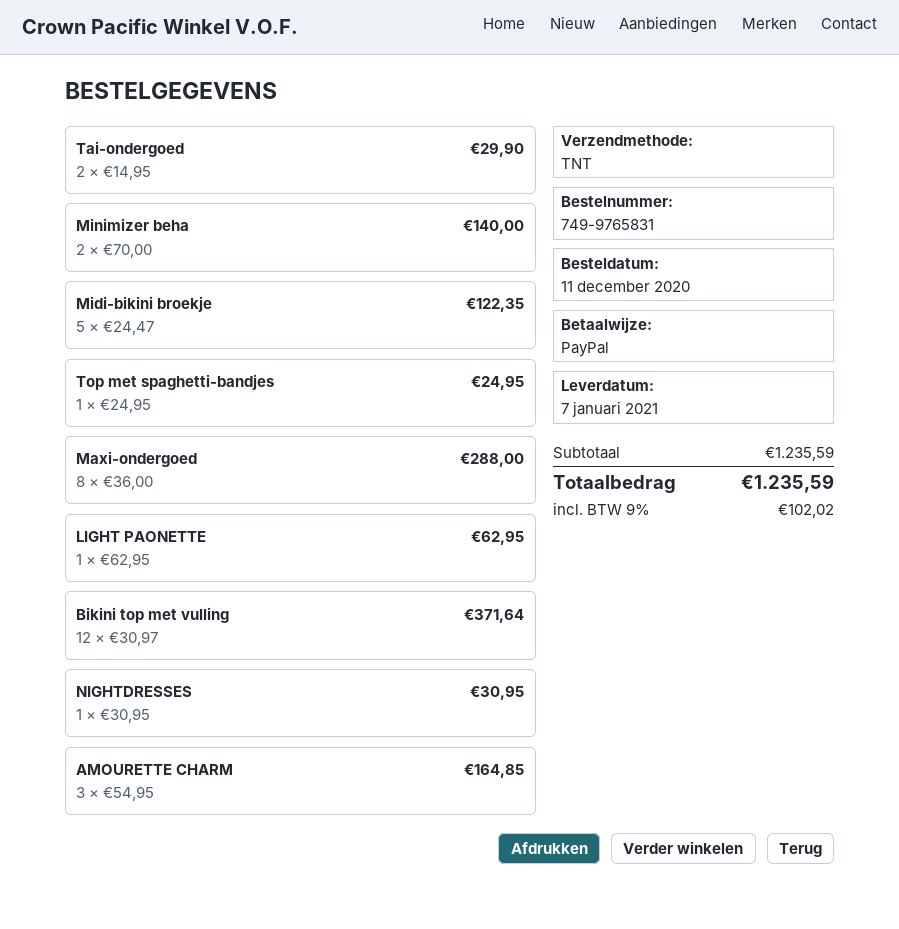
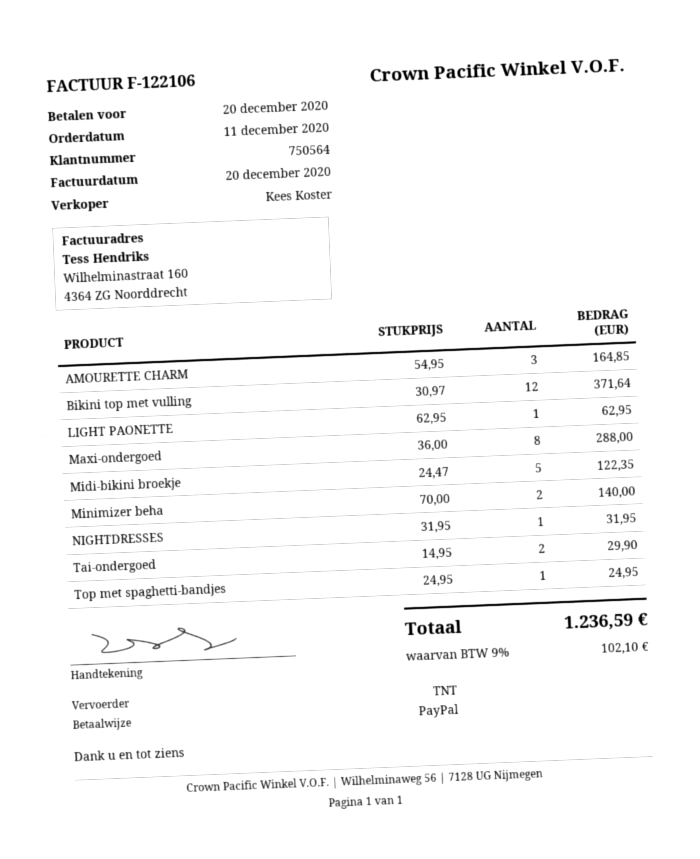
NIGHTDRESSES: 1 x 30.95 = 30.95 -> 1 x 31.95 = 31.95
tax: 9% = 102.02 -> 9% = 102.10
total: 1235.59 -> 1236.59

